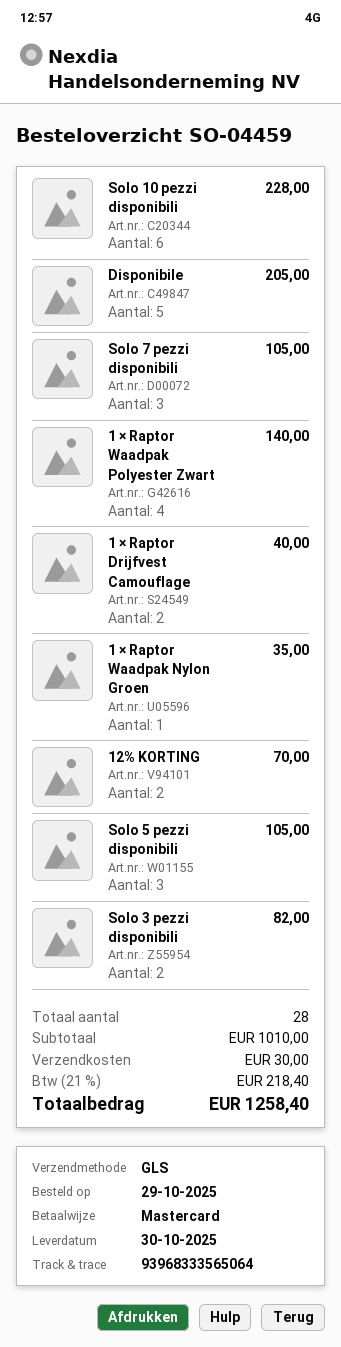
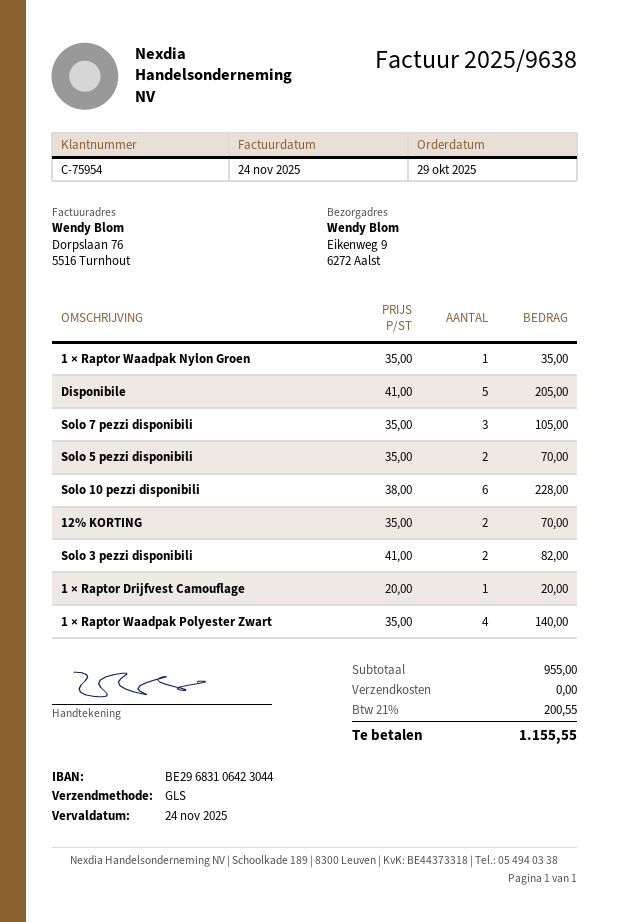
1 × Raptor Drijfvest Camouflage: 2 for 40.00 -> 1 for 20.00
Solo 5 pezzi disponibili: 3 for 105.00 -> 2 for 70.00
subtotal: 1010.00 -> 955.00
shipping: 30.00 -> 0.00
tax: 21% = 218.40 -> 21% = 200.55
total: 1258.40 -> 1155.55

